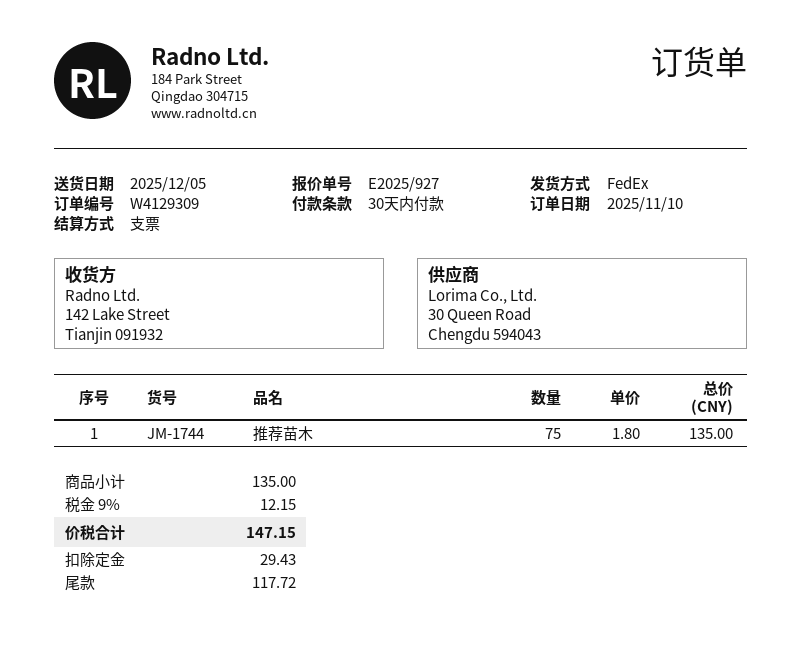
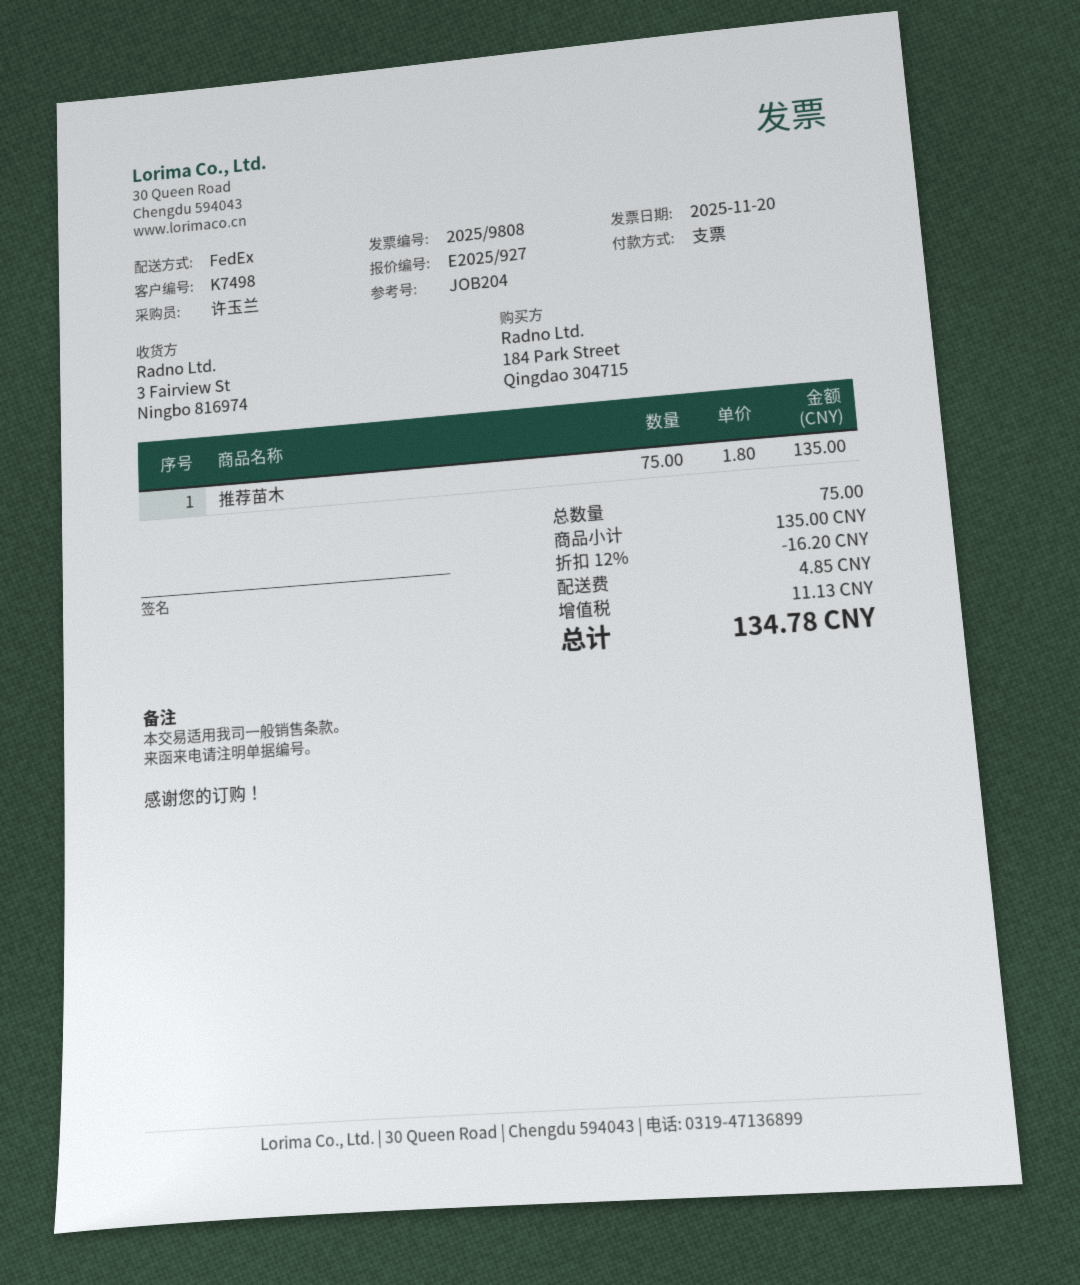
ship to: 142 Lake Street, Tianjin 091932 -> 3 Fairview St, Ningbo 816974
discount: none -> 12% = 16.20
shipping: none -> 4.85
tax: 12.15 -> 11.13
total: 147.15 -> 134.78

